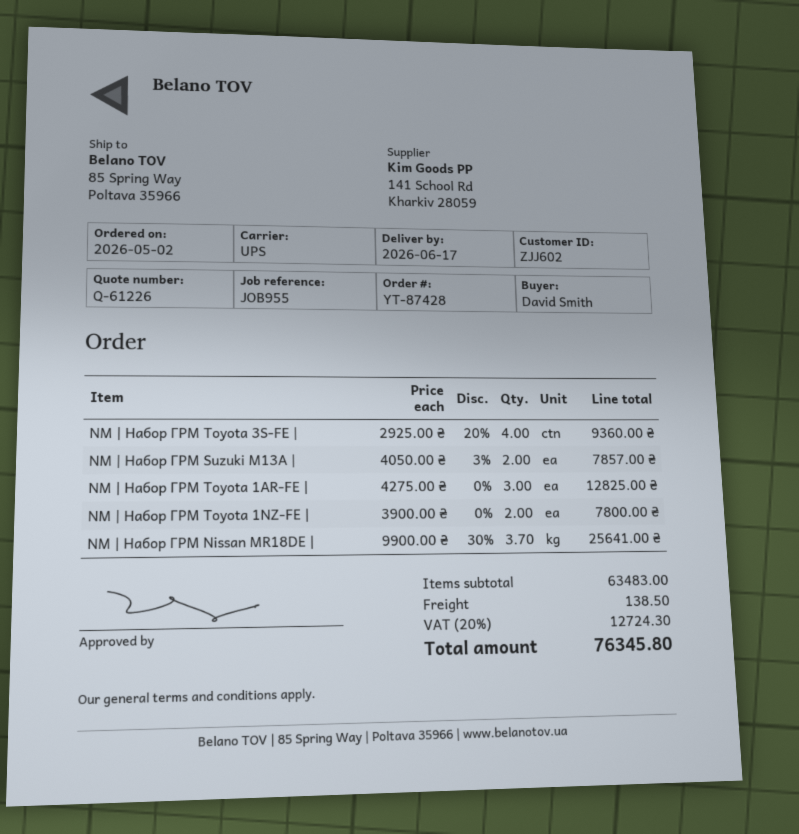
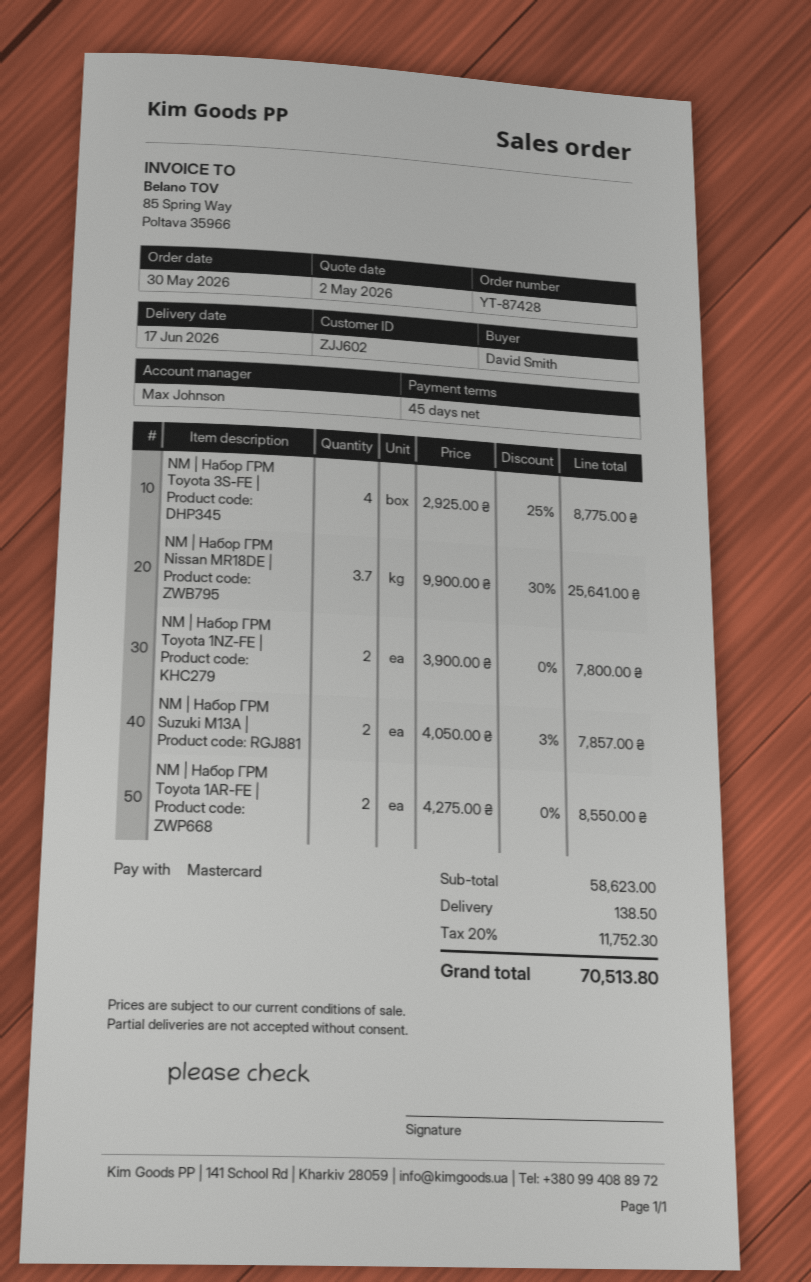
order date: 2026-05-02 -> 2026-05-30
NM | Набор ГРМ Toyota 3S-FE |: 4 x 2925.00 - 20% = 9360.00 -> 4 x 2925.00 - 25% = 8775.00
NM | Набор ГРМ Toyota 1AR-FE |: 3 x 4275.00 = 12825.00 -> 2 x 4275.00 = 8550.00
subtotal: 63483.00 -> 58623.00
tax: 20% = 12724.30 -> 20% = 11752.30
total: 76345.80 -> 70513.80

